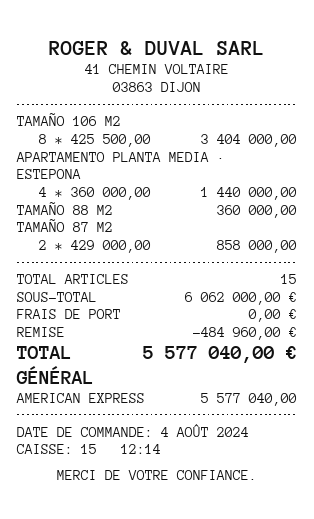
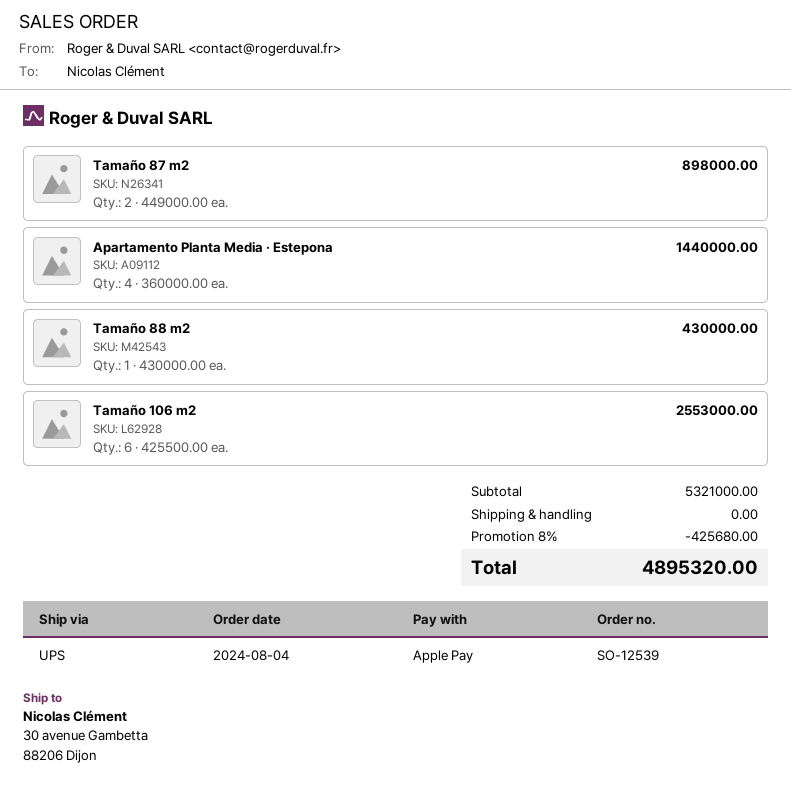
payment method: American Express -> Apple Pay
TAMAÑO 106 M2: 8 x 425500.00 = 3404000.00 -> 6 x 425500.00 = 2553000.00
TAMAÑO 88 M2: 1 x 360000.00 = 360000.00 -> 1 x 430000.00 = 430000.00
TAMAÑO 87 M2: 2 x 429000.00 = 858000.00 -> 2 x 449000.00 = 898000.00
subtotal: 6062000.00 -> 5321000.00
discount: 484960.00 -> 425680.00
total: 5577040.00 -> 4895320.00

